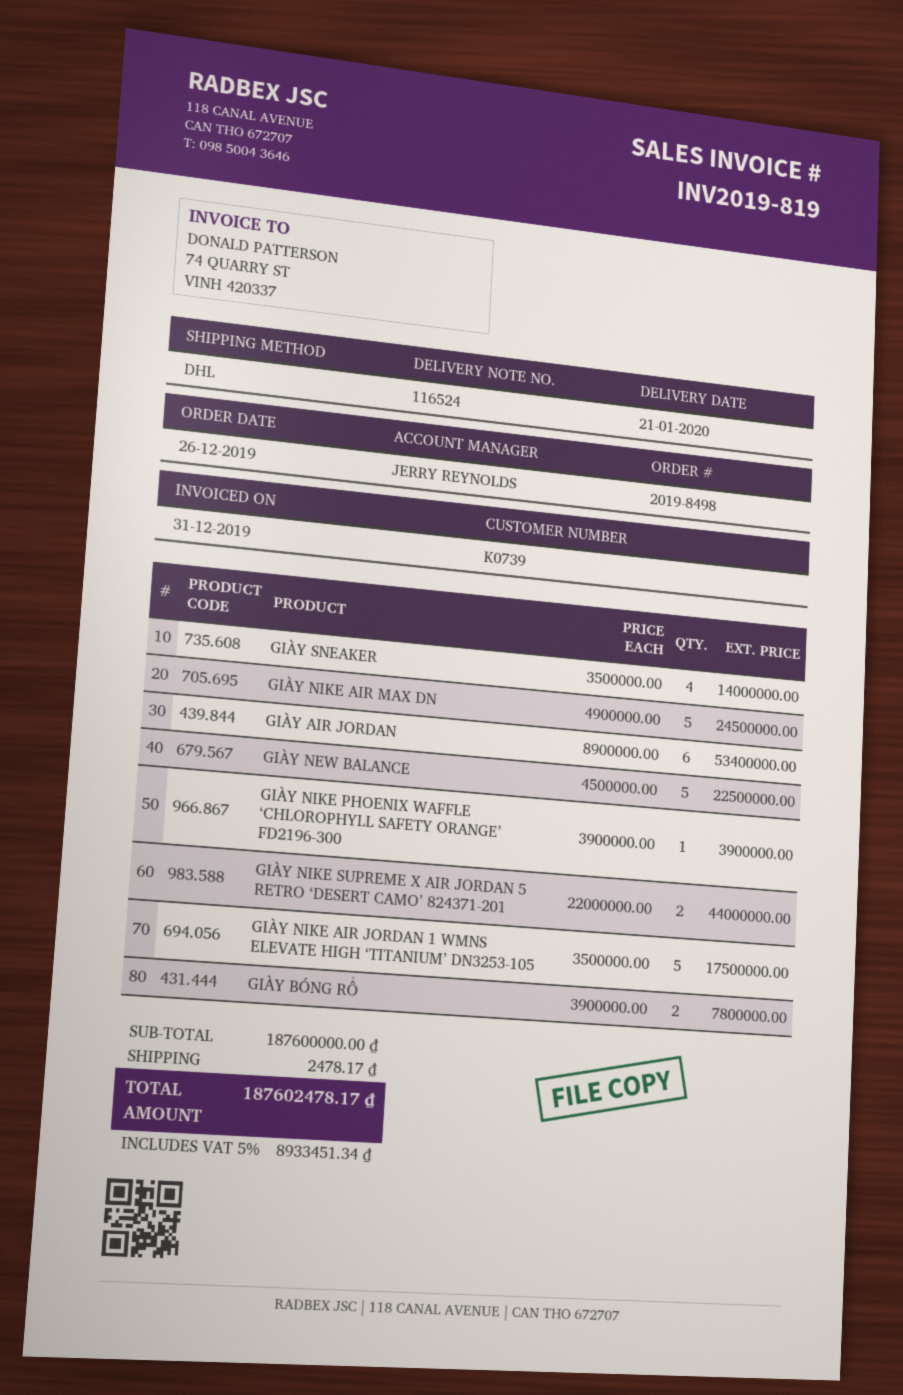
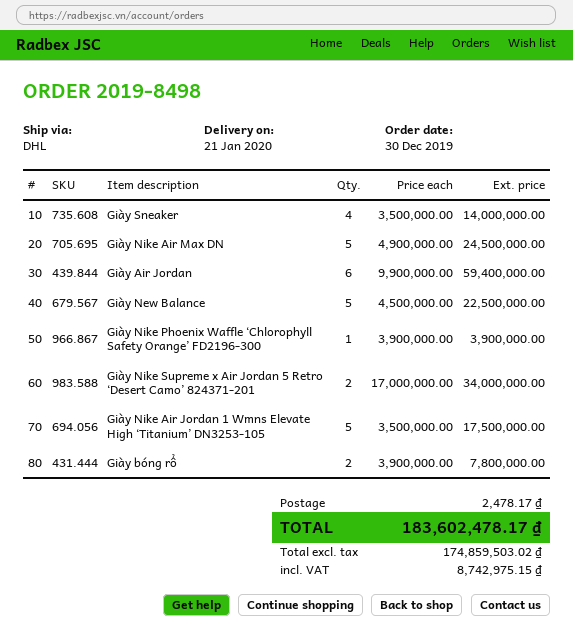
order date: 2019-12-26 -> 2019-12-30
GIÀY AIR JORDAN: 6 x 8900000.00 = 53400000.00 -> 6 x 9900000.00 = 59400000.00
GIÀY NIKE SUPREME X AIR JORDAN 5 RETRO ‘DESERT CAMO’ 824371-201: 2 x 22000000.00 = 44000000.00 -> 2 x 17000000.00 = 34000000.00
tax: 8933451.34 -> 8742975.15
total: 187602478.17 -> 183602478.17

